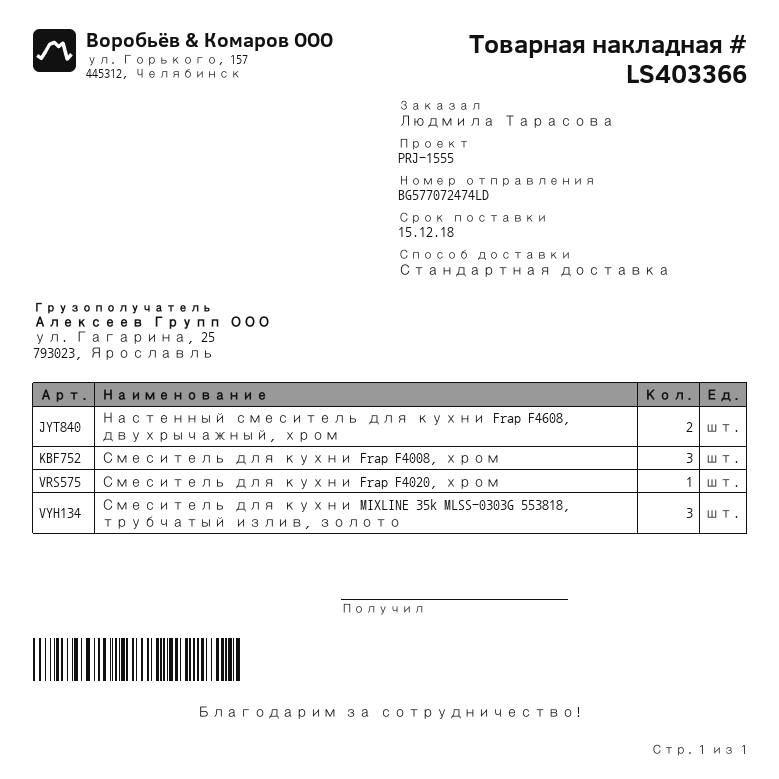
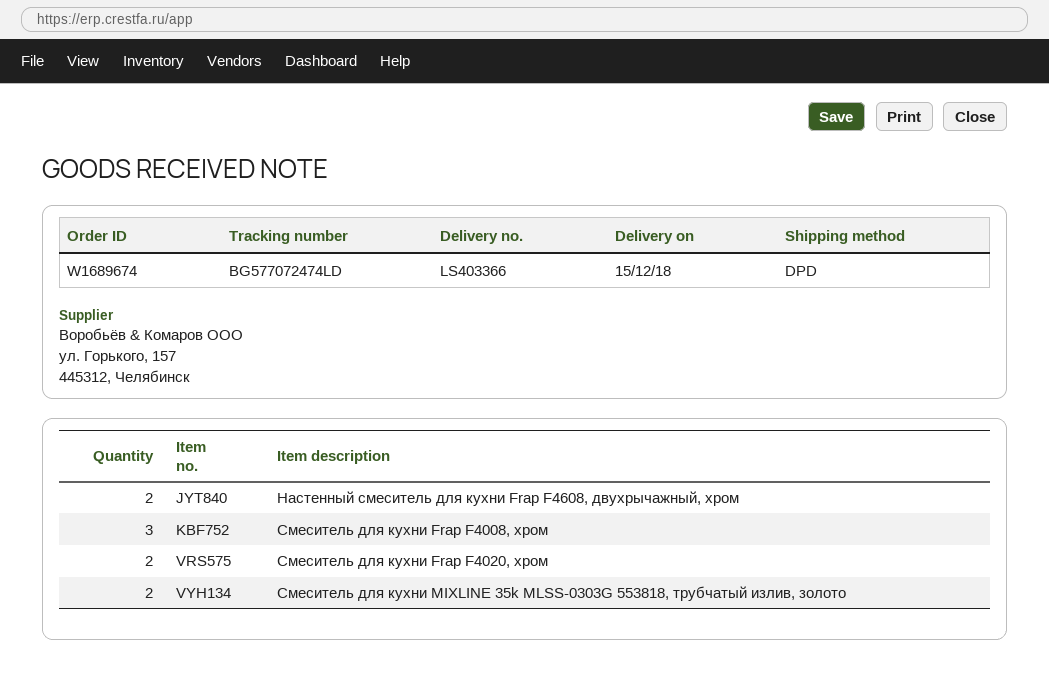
shipping method: standard -> DPD
Смеситель для кухни Frap F4020, хром: 1 -> 2
Смеситель для кухни MIXLINE 35k MLSS-0303G 553818, трубчатый излив, золото: 3 -> 2

